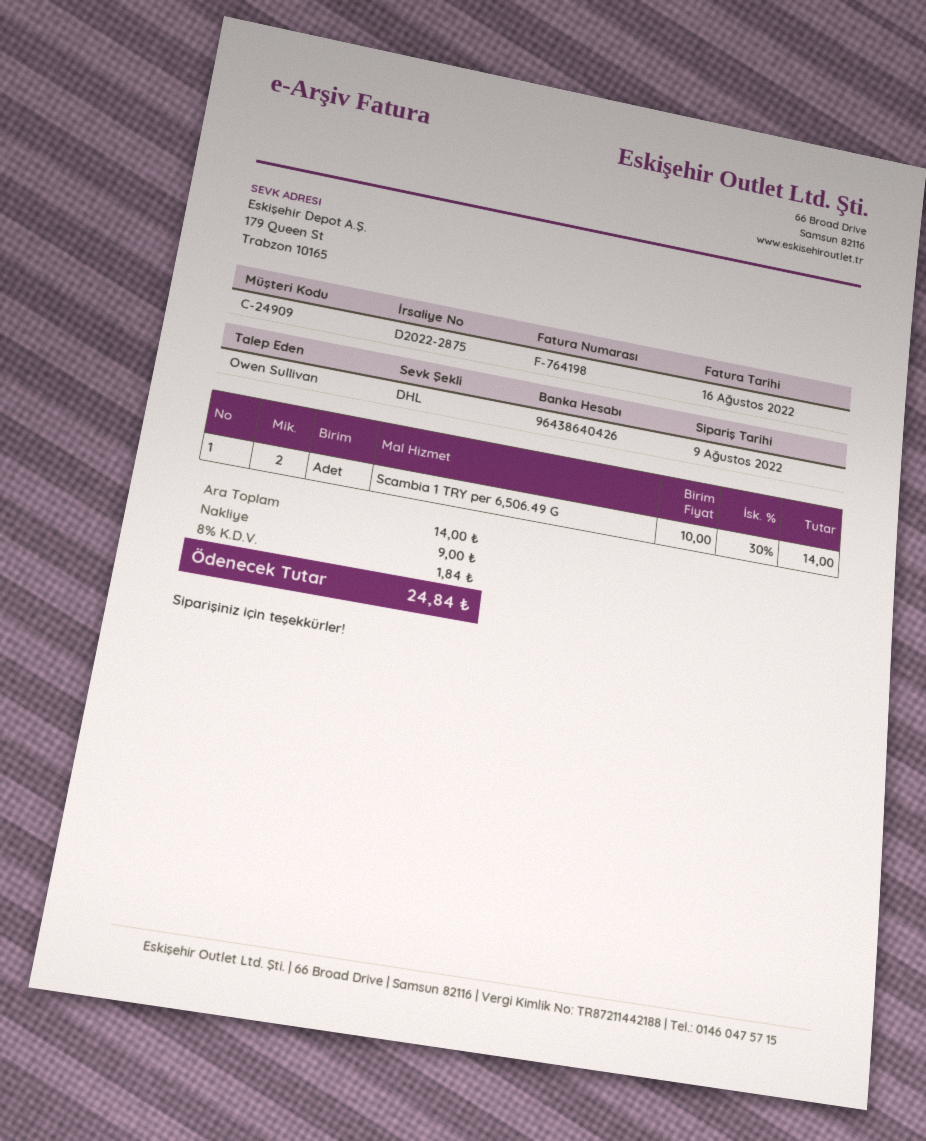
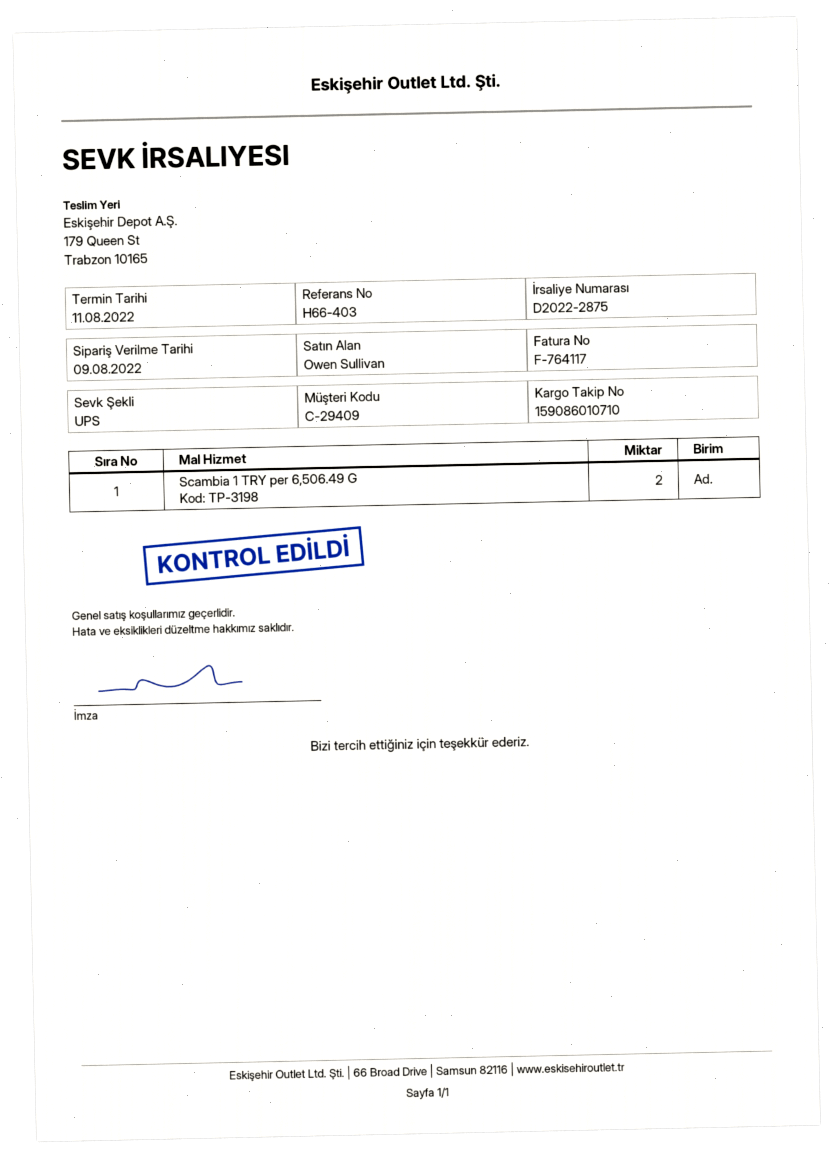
invoice number: F-764198 -> F-764117
customer number: C-24909 -> C-29409
shipping method: DHL -> UPS

